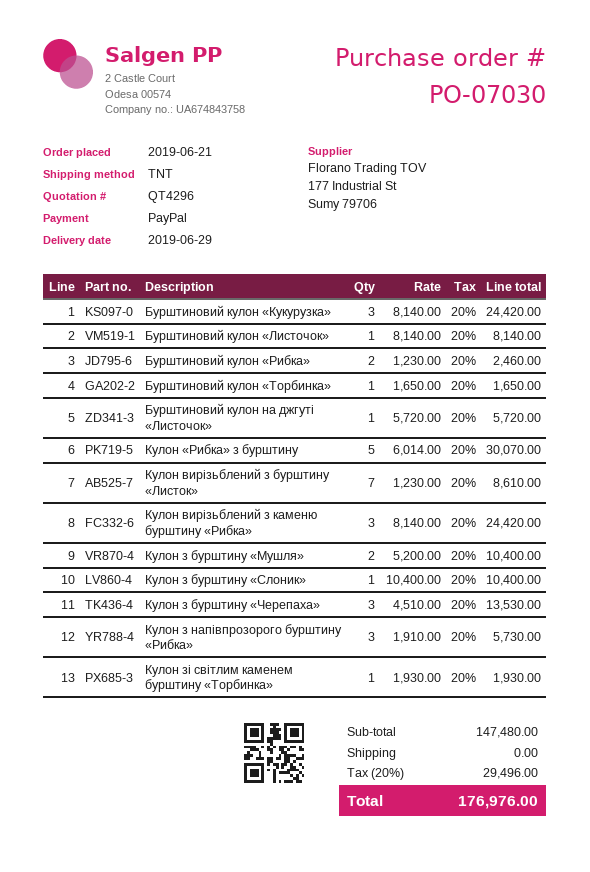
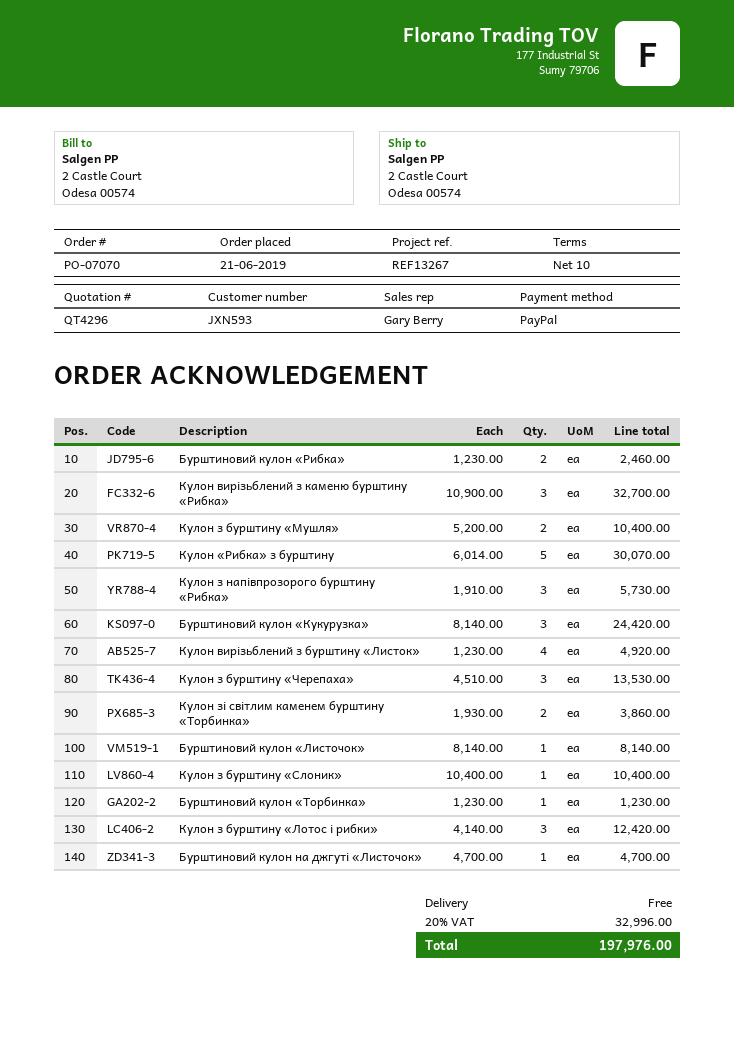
order number: PO-07030 -> PO-07070
Бурштиновий кулон «Торбинка»: 1 x 1650.00 = 1650.00 -> 1 x 1230.00 = 1230.00
Бурштиновий кулон на джгуті «Листочок»: 1 x 5720.00 = 5720.00 -> 1 x 4700.00 = 4700.00
Кулон вирізьблений з бурштину «Листок»: 7 x 1230.00 = 8610.00 -> 4 x 1230.00 = 4920.00
Кулон вирізьблений з каменю бурштину «Рибка»: 3 x 8140.00 = 24420.00 -> 3 x 10900.00 = 32700.00
Кулон зі світлим каменем бурштину «Торбинка»: 1 x 1930.00 = 1930.00 -> 2 x 1930.00 = 3860.00
Кулон з бурштину «Лотос і рибки»: none -> 3 x 4140.00 = 12420.00
tax: 20% = 29496.00 -> 20% = 32996.00
total: 176976.00 -> 197976.00

